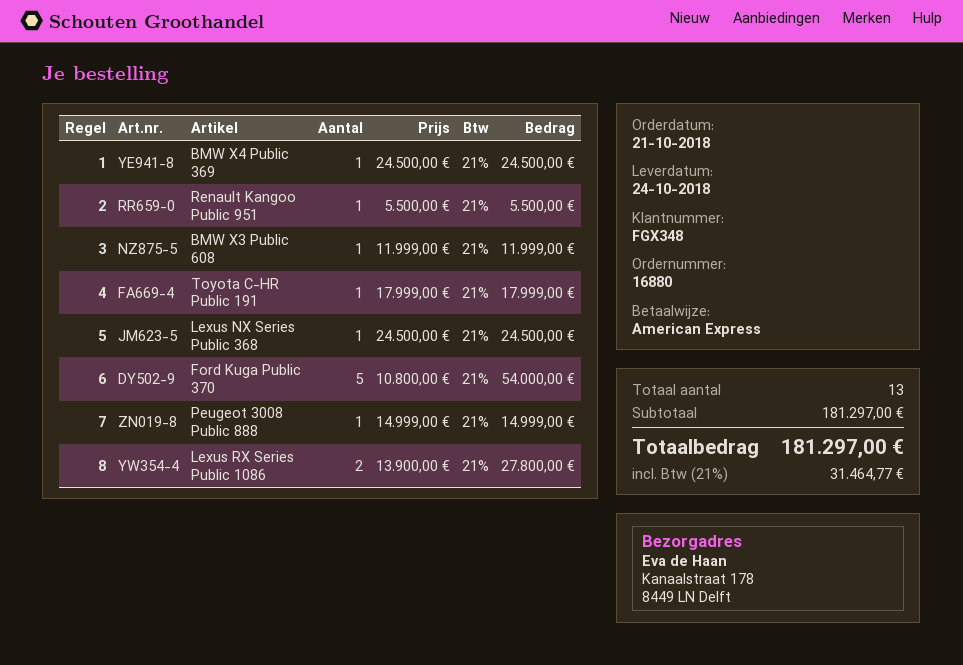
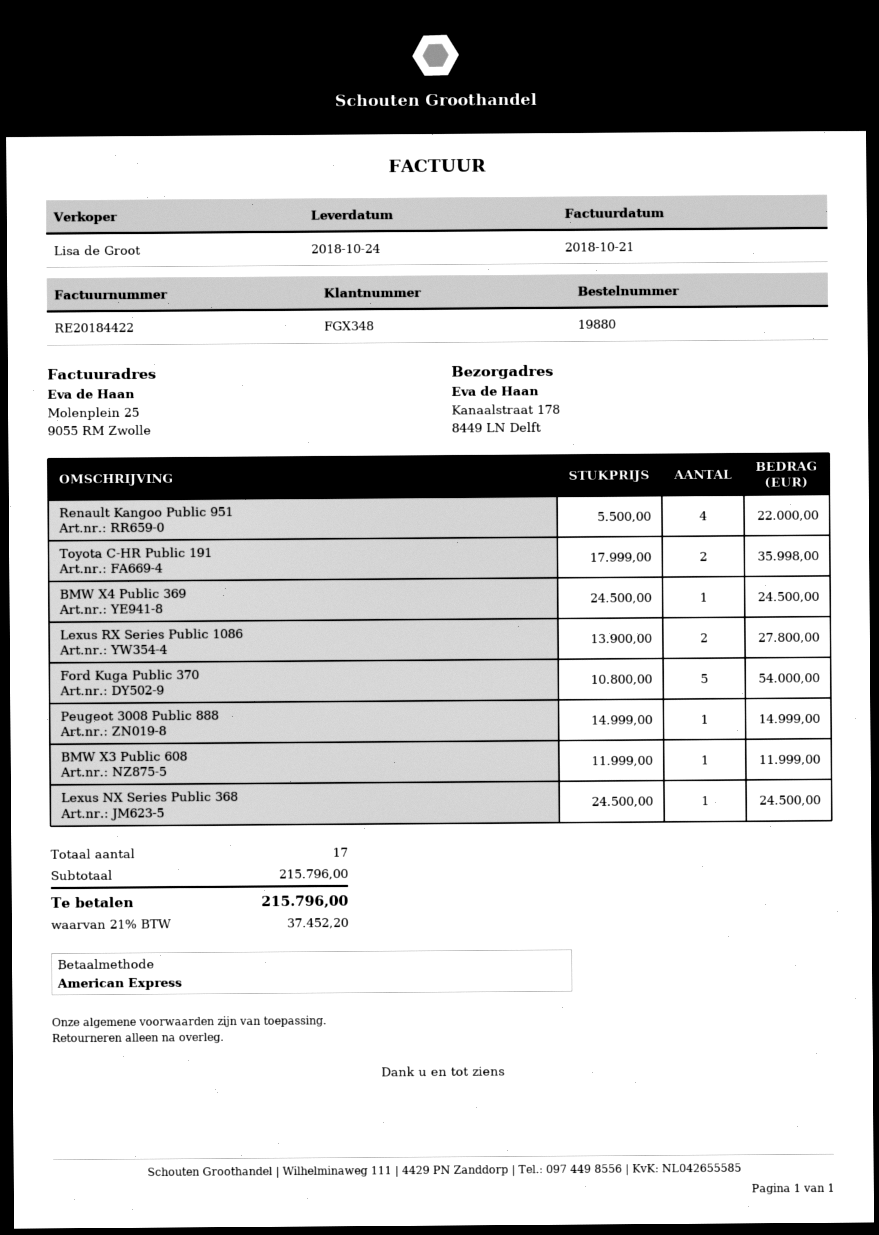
order number: 16880 -> 19880
Renault Kangoo Public 951: 1 x 5500.00 = 5500.00 -> 4 x 5500.00 = 22000.00
Toyota C-HR Public 191: 1 x 17999.00 = 17999.00 -> 2 x 17999.00 = 35998.00
total quantity: 13 -> 17
subtotal: 181297.00 -> 215796.00
tax: 21% = 31464.77 -> 21% = 37452.20
total: 181297.00 -> 215796.00

